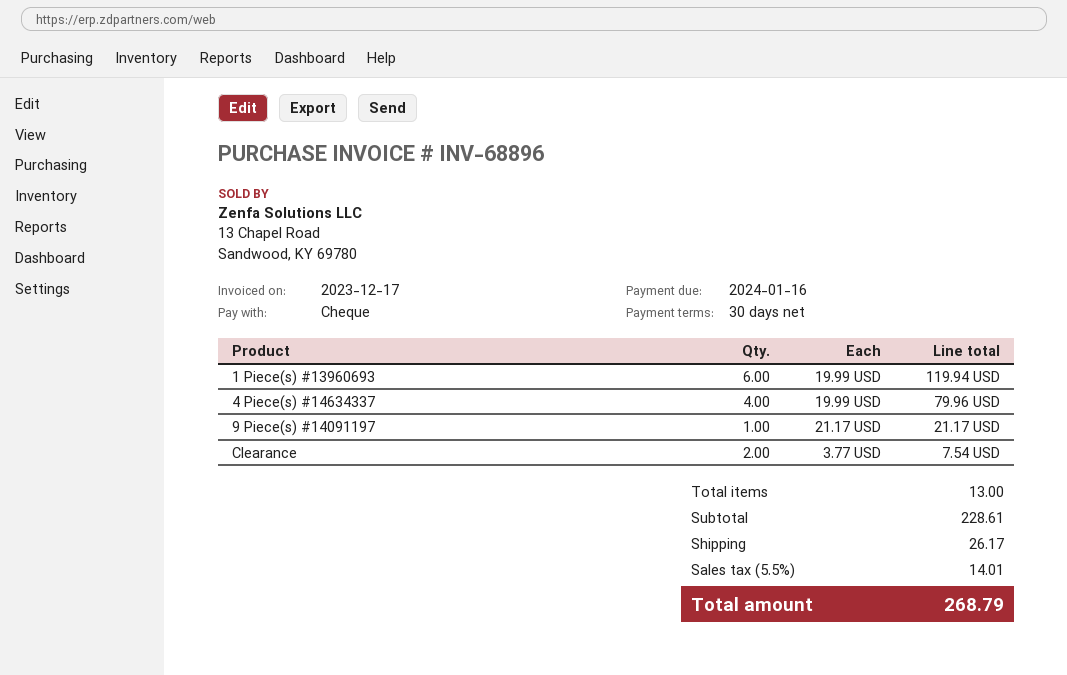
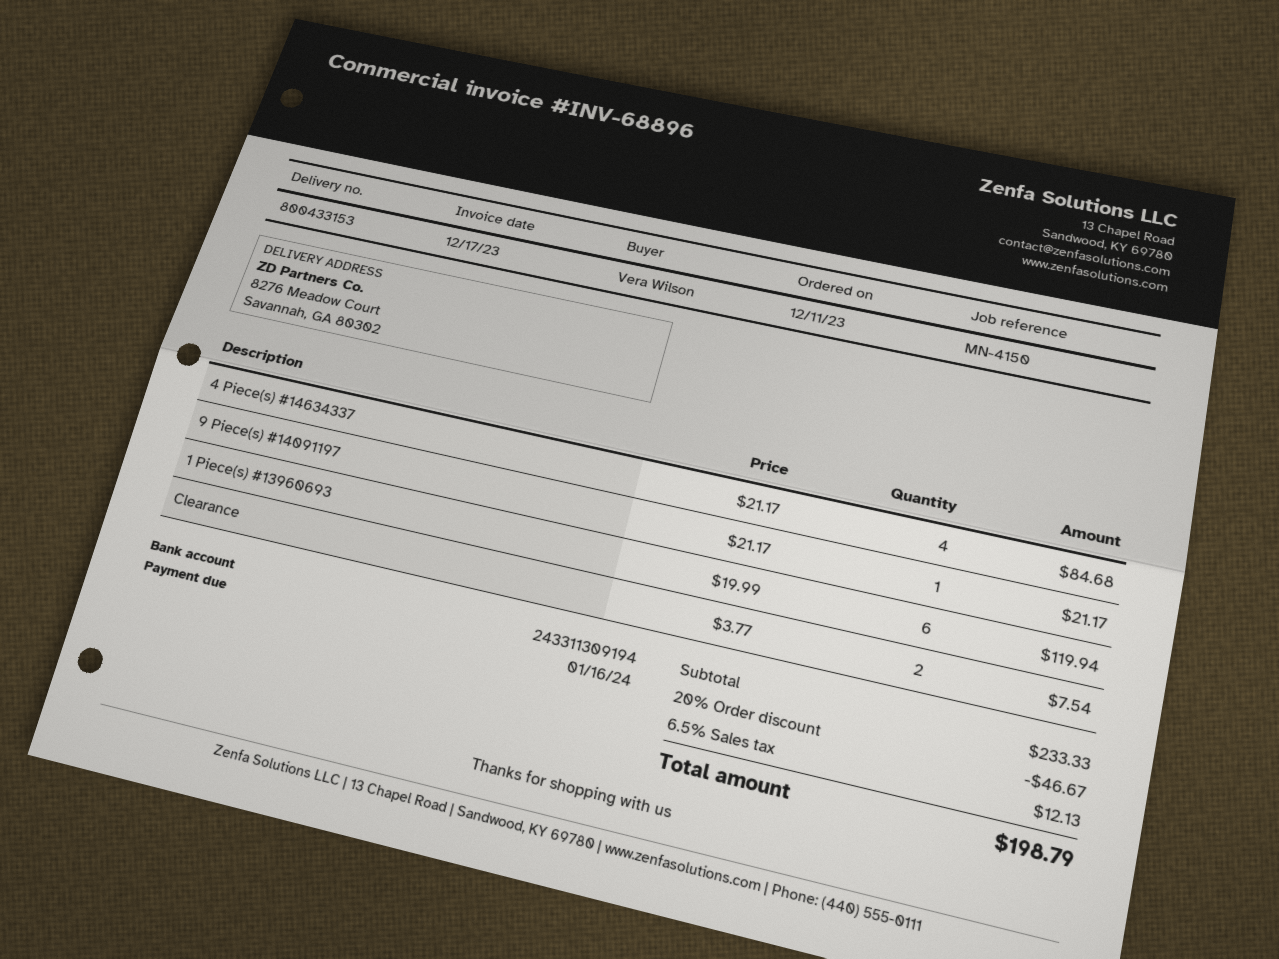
4 Piece(s) #14634337: 4 x 19.99 = 79.96 -> 4 x 21.17 = 84.68
subtotal: 228.61 -> 233.33
discount: none -> 20% = 46.67
shipping: 26.17 -> none
tax: 5.5% = 14.01 -> 6.5% = 12.13
total: 268.79 -> 198.79

